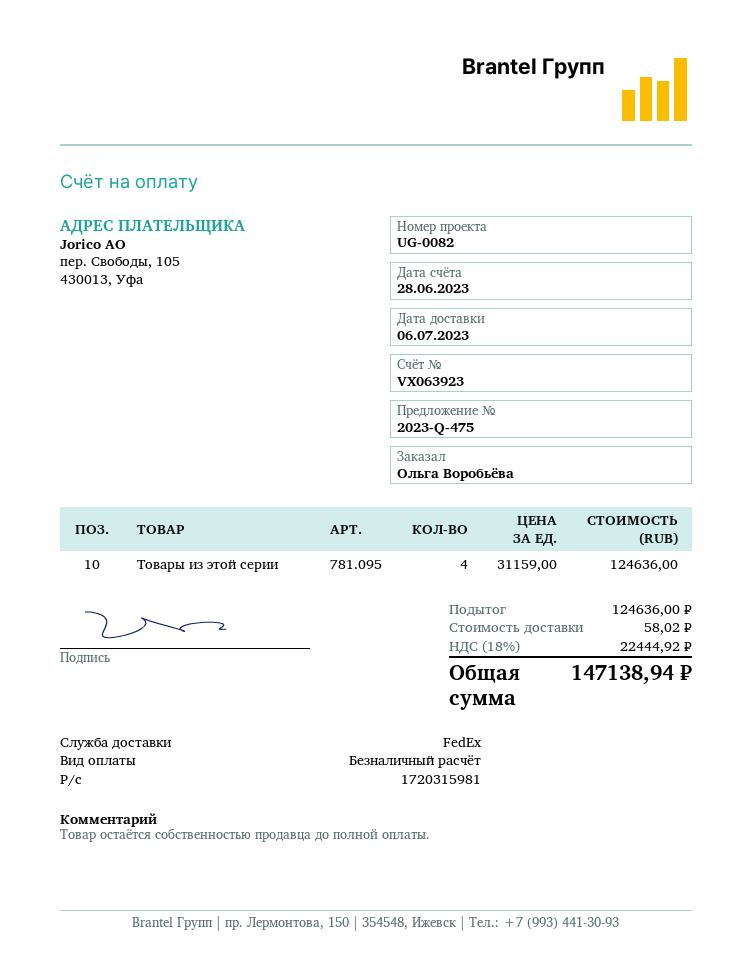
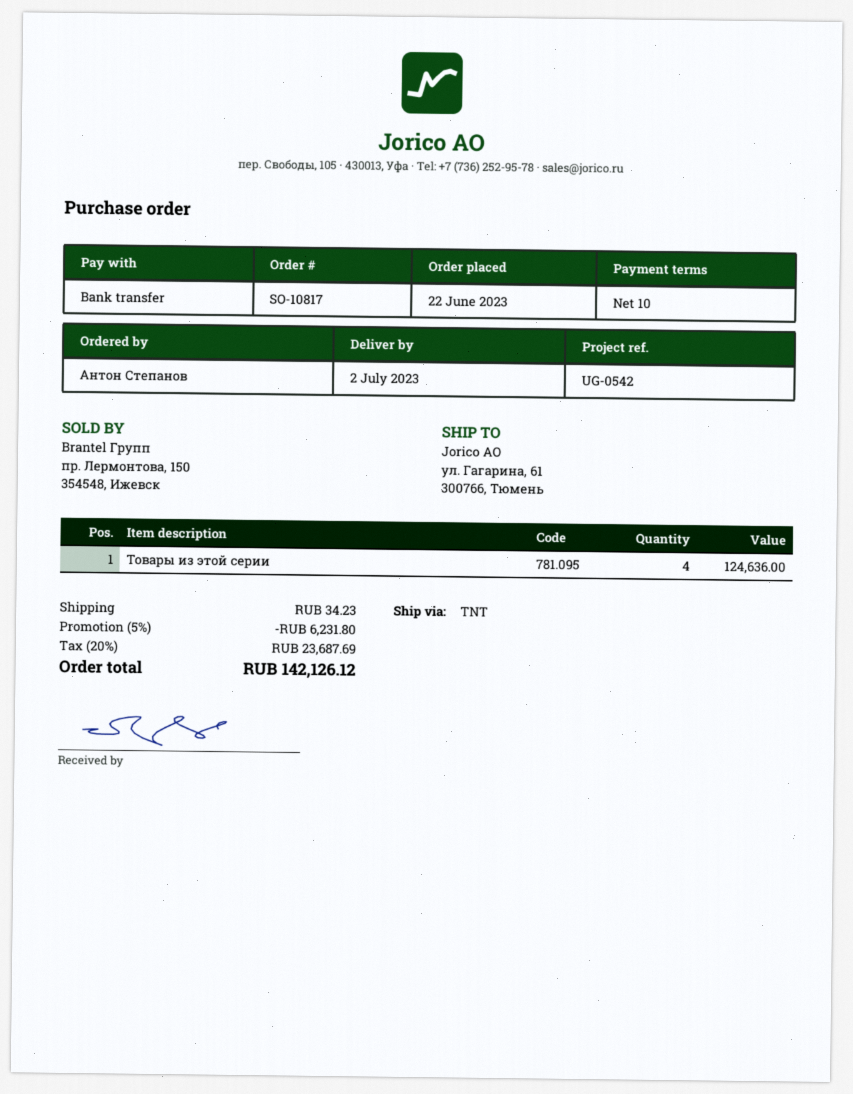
delivery date: 2023-07-06 -> 2023-07-02
reference: UG-0082 -> UG-0542
ordered by: Ольга Воробьёва -> Антон Степанов
shipping method: FedEx -> TNT
discount: none -> 5% = 6231.80
shipping: 58.02 -> 34.23
tax: 18% = 22444.92 -> 20% = 23687.69
total: 147138.94 -> 142126.12

